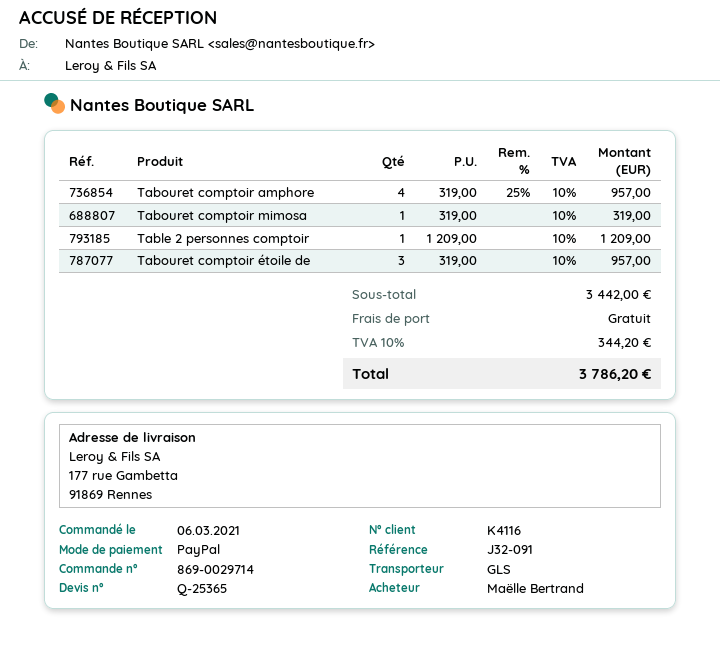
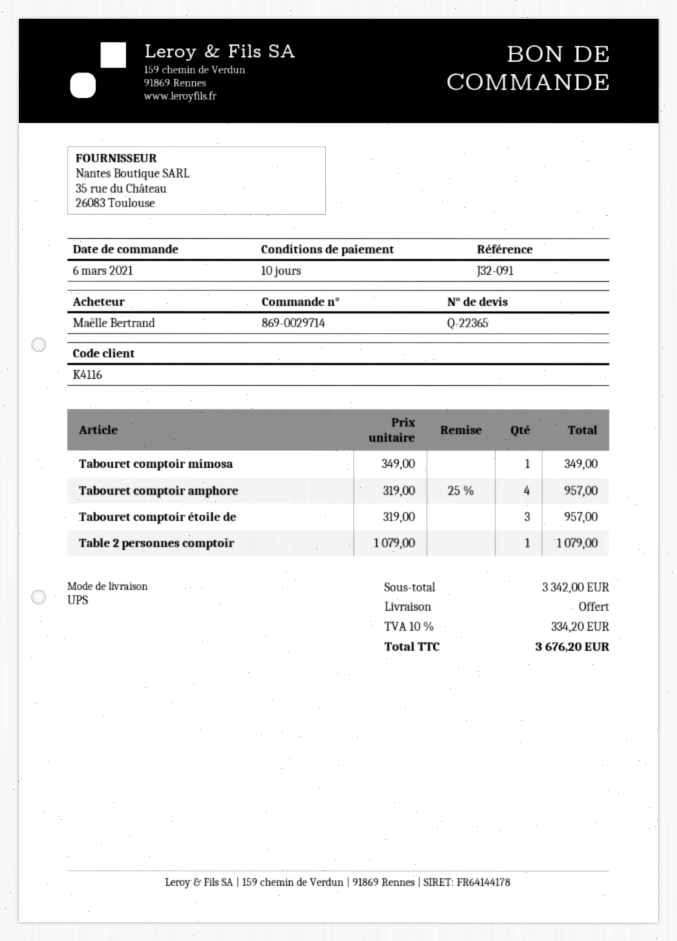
quote number: Q-25365 -> Q-22365
shipping method: GLS -> UPS
Tabouret comptoir mimosa: 1 x 319.00 = 319.00 -> 1 x 349.00 = 349.00
Table 2 personnes comptoir: 1 x 1209.00 = 1209.00 -> 1 x 1079.00 = 1079.00
subtotal: 3442.00 -> 3342.00
tax: 10% = 344.20 -> 10% = 334.20
total: 3786.20 -> 3676.20

